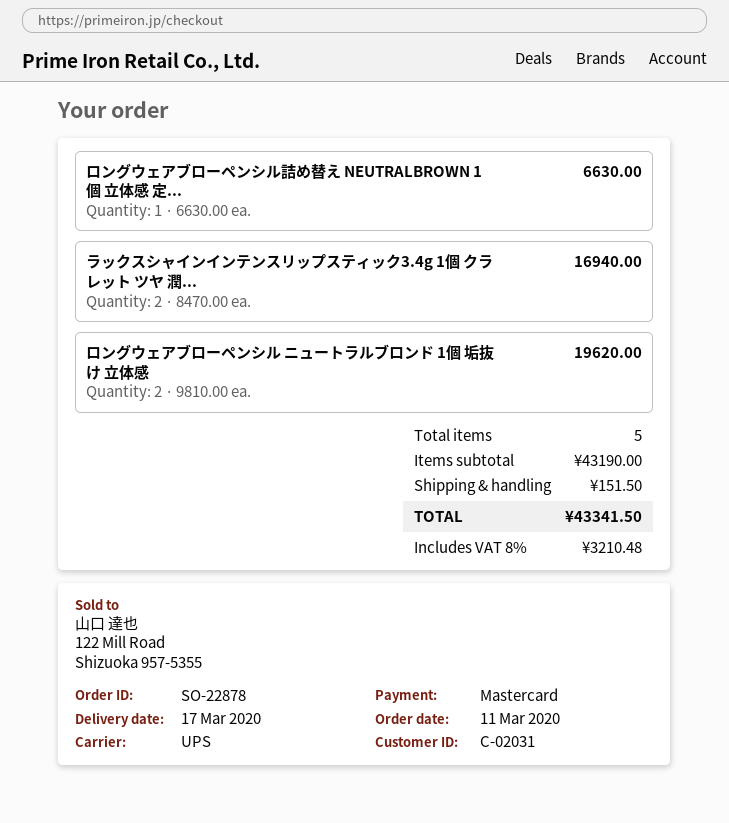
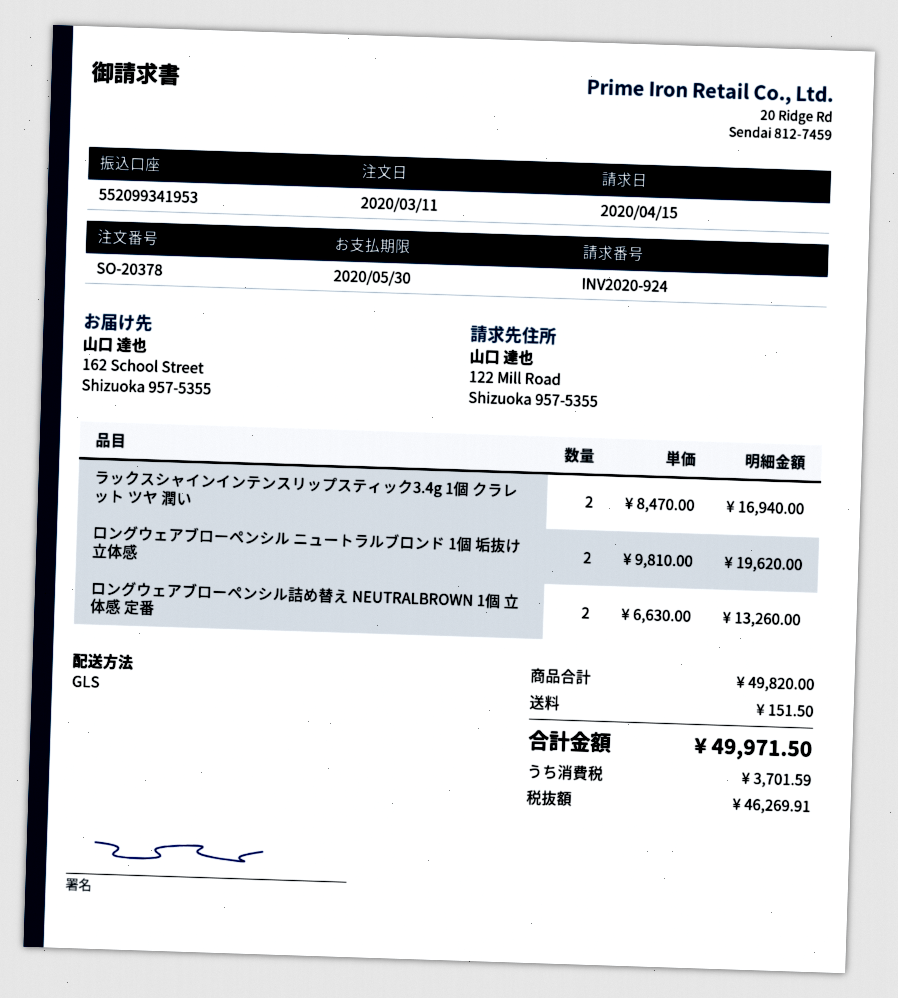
order number: SO-22878 -> SO-20378
shipping method: UPS -> GLS
ロングウェアブローペンシル詰め替え NEUTRALBROWN 1個 立体感 定...: 1 x 6630.00 = 6630.00 -> 2 x 6630.00 = 13260.00
subtotal: 43190.00 -> 49820.00
tax: 3210.48 -> 3701.59
total: 43341.50 -> 49971.50

